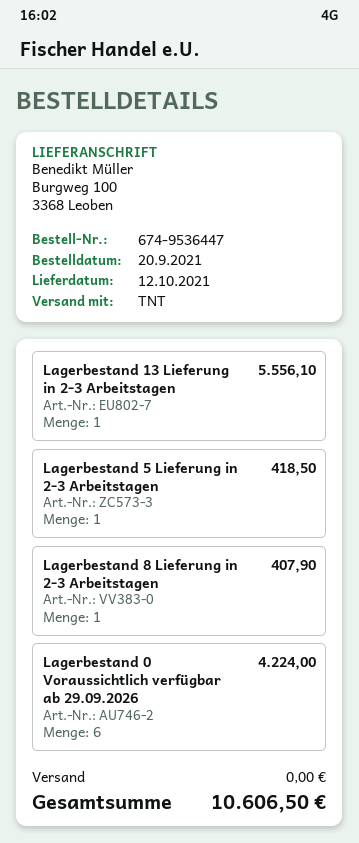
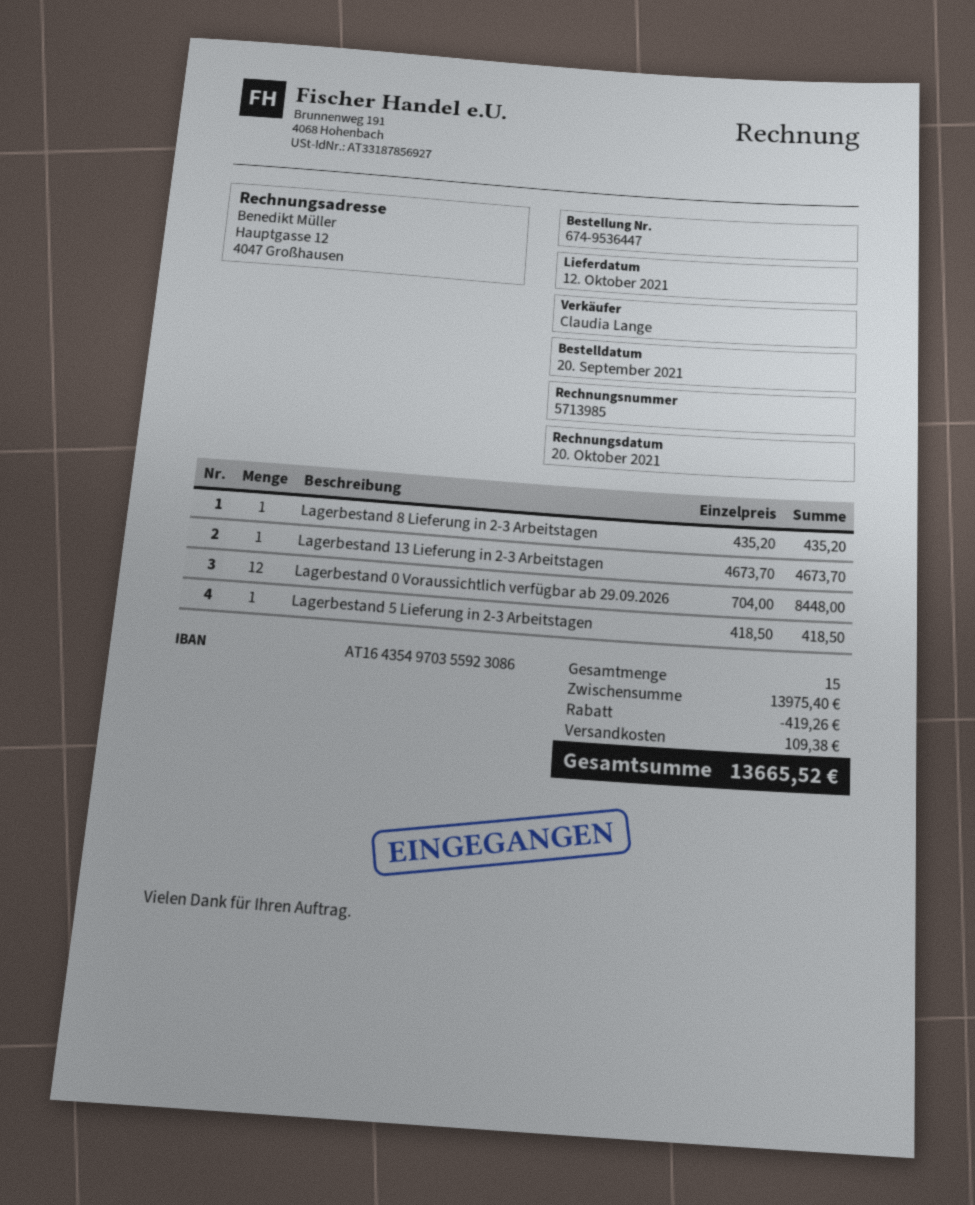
Lagerbestand 13 Lieferung in 2-3 Arbeitstagen: 1 for 5556.10 -> 1 for 4673.70
Lagerbestand 8 Lieferung in 2-3 Arbeitstagen: 1 for 407.90 -> 1 for 435.20
Lagerbestand 0 Voraussichtlich verfügbar ab 29.09.2026: 6 for 4224.00 -> 12 for 8448.00
discount: none -> 419.26
shipping: 0.00 -> 109.38
total: 10606.50 -> 13665.52

